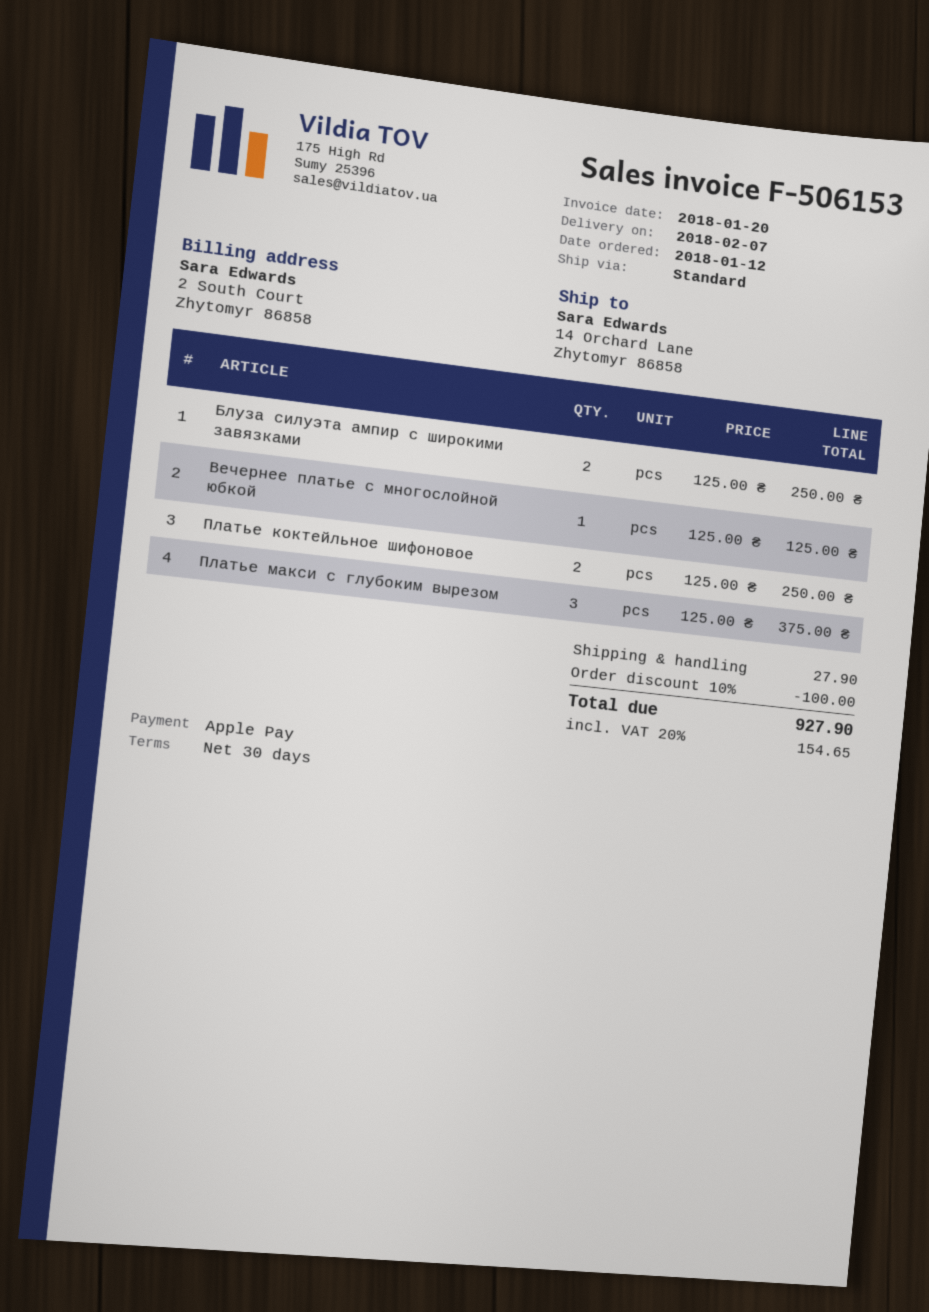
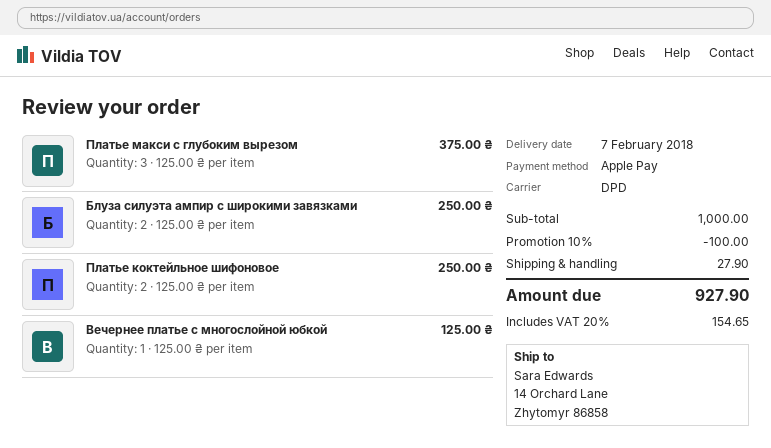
shipping method: standard -> DPD

